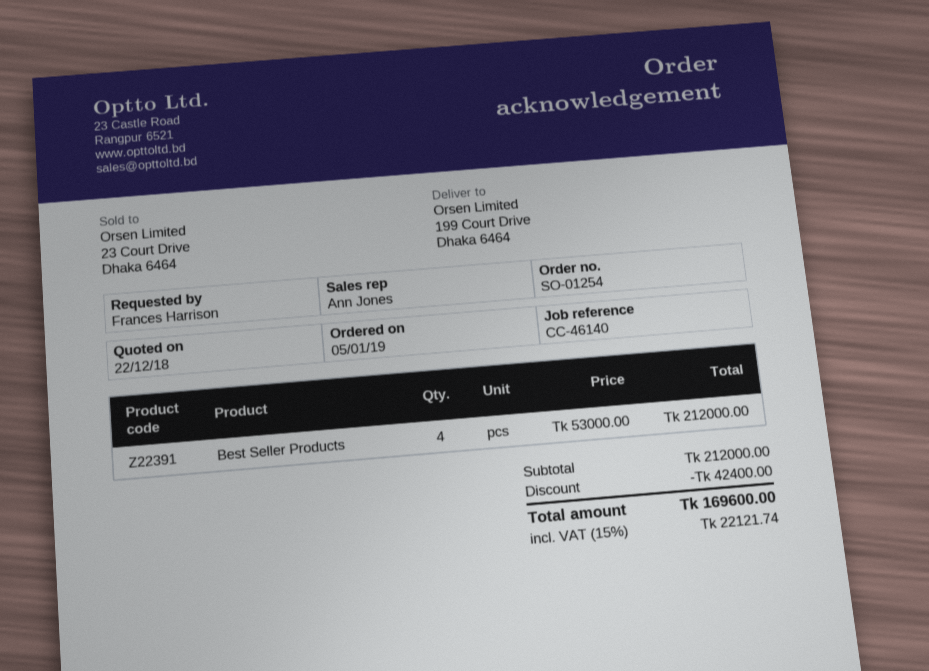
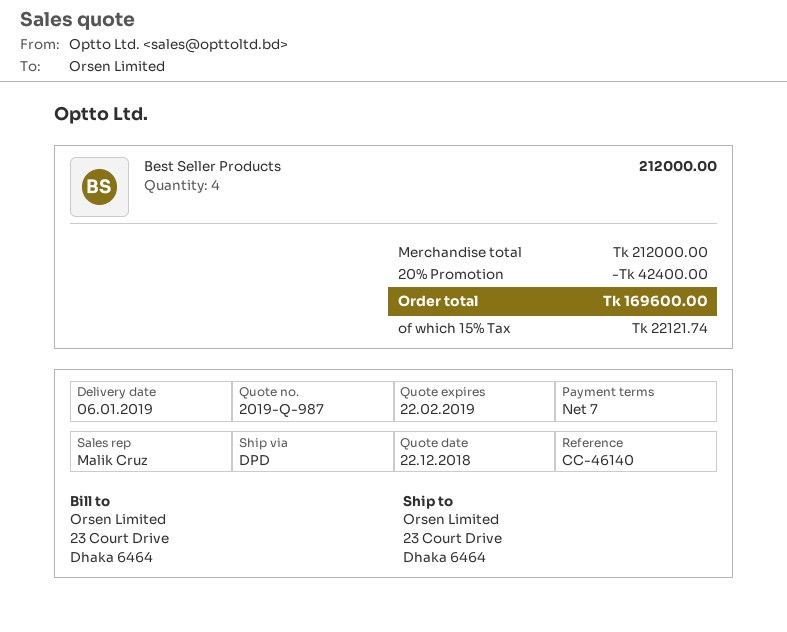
sales rep: Ann Jones -> Malik Cruz
ship to: 199 Court Drive, Dhaka 6464 -> 23 Court Drive, Dhaka 6464

